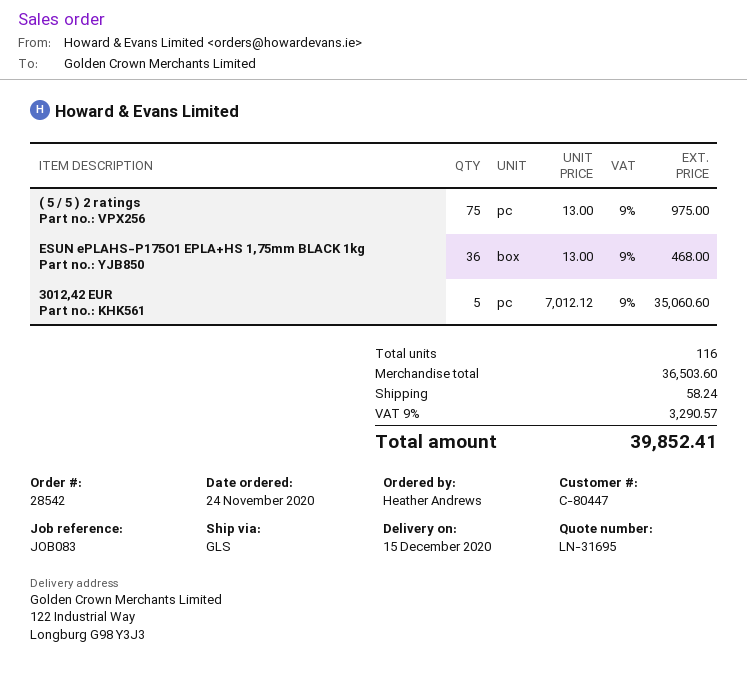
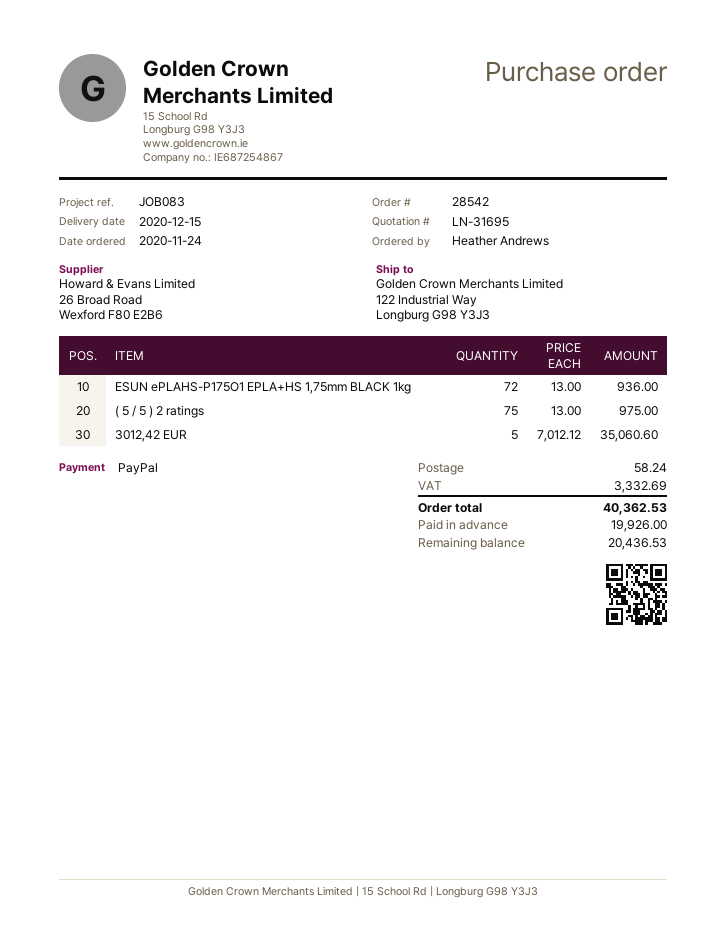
ESUN ePLAHS-P175O1 EPLA+HS 1,75mm BLACK 1kg: 36 x 13.00 = 468.00 -> 72 x 13.00 = 936.00
tax: 3290.57 -> 3332.69
total: 39852.41 -> 40362.53

